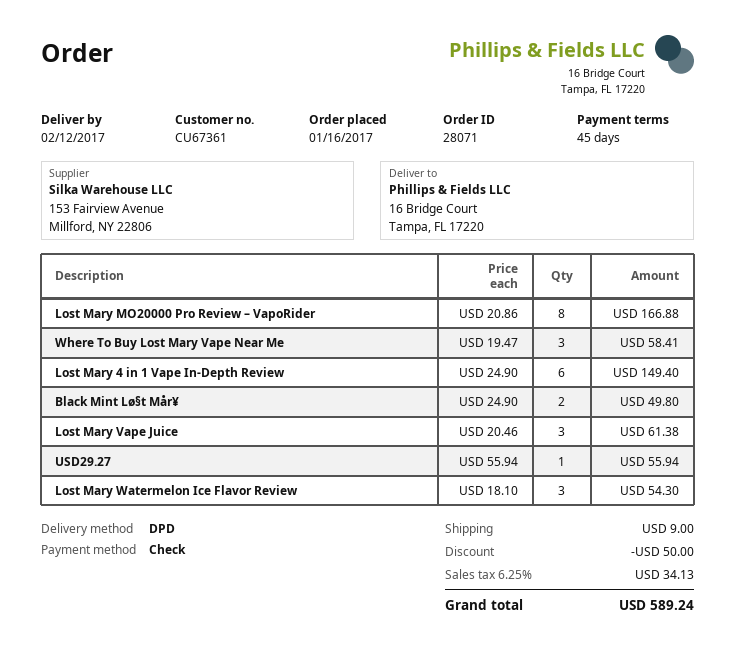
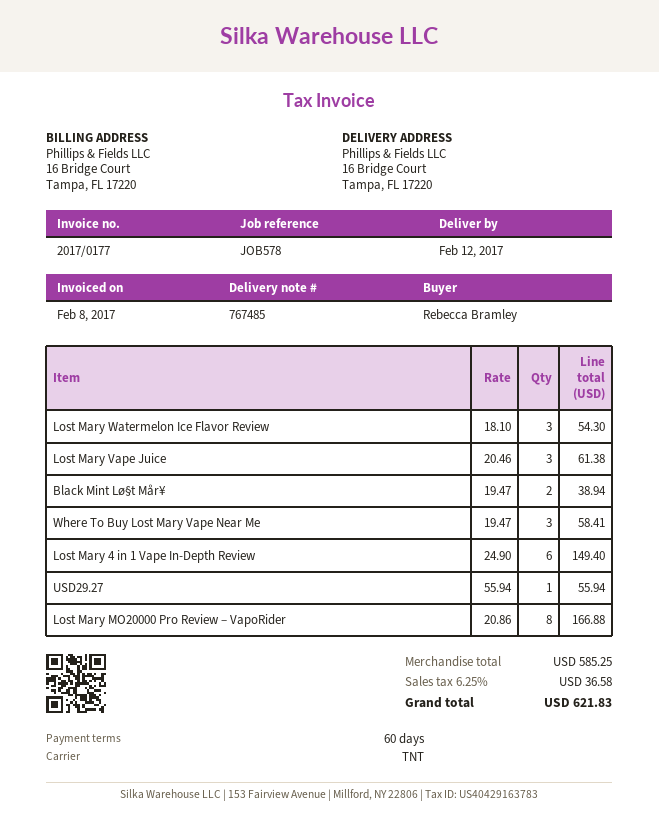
payment terms: 45 days -> 60 days
shipping method: DPD -> TNT
Black Mint Lø§t Mår¥: 2 x 24.90 = 49.80 -> 2 x 19.47 = 38.94
discount: 50.00 -> none
shipping: 9.00 -> none
tax: 6.25% = 34.13 -> 6.25% = 36.58
total: 589.24 -> 621.83

